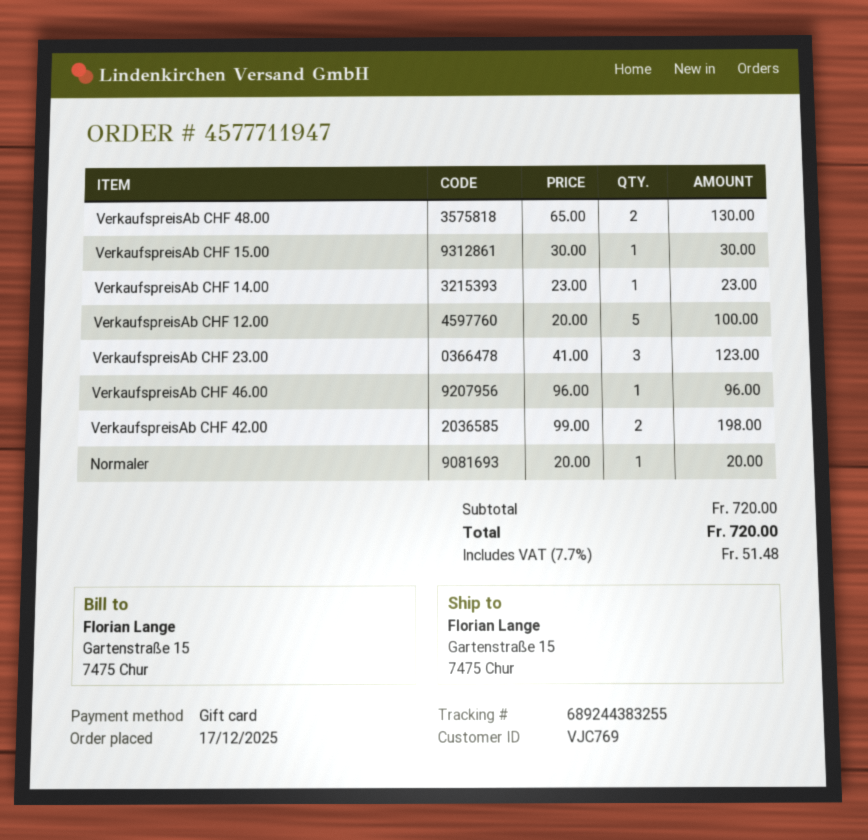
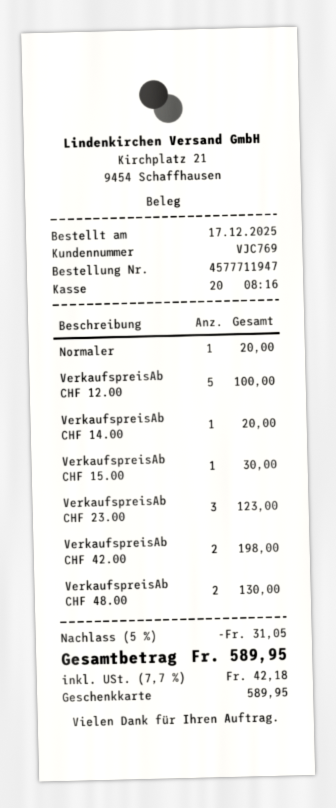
VerkaufspreisAb CHF 14.00: 1 for 23.00 -> 1 for 20.00
VerkaufspreisAb CHF 46.00: 1 for 96.00 -> none
discount: none -> 5% = 31.05
tax: 7.7% = 51.48 -> 7.7% = 42.18
total: 720.00 -> 589.95

